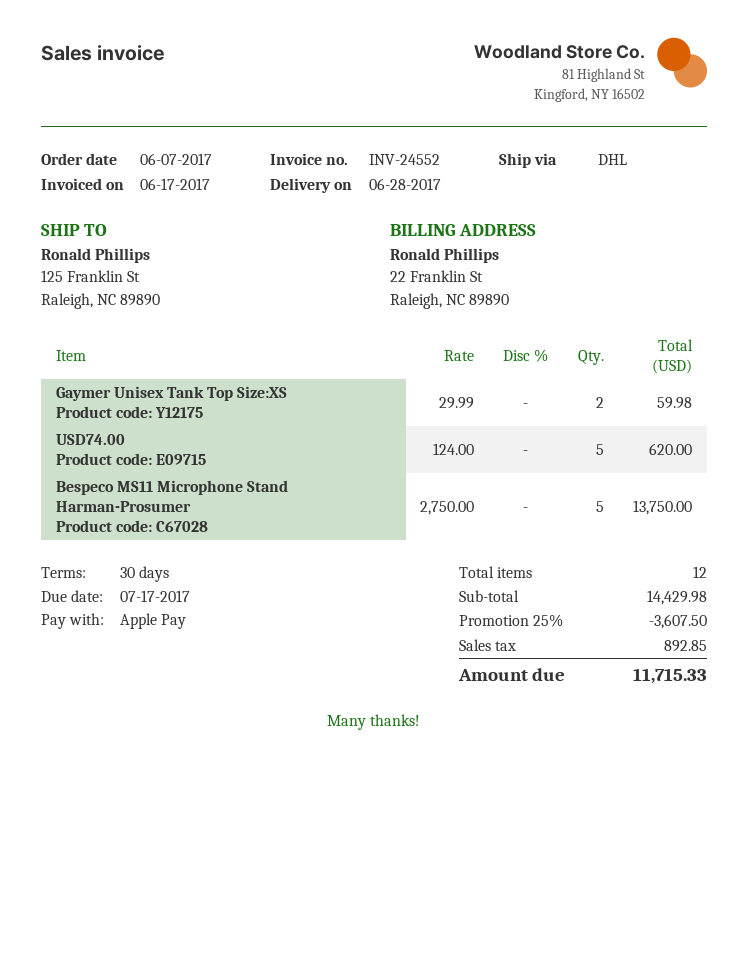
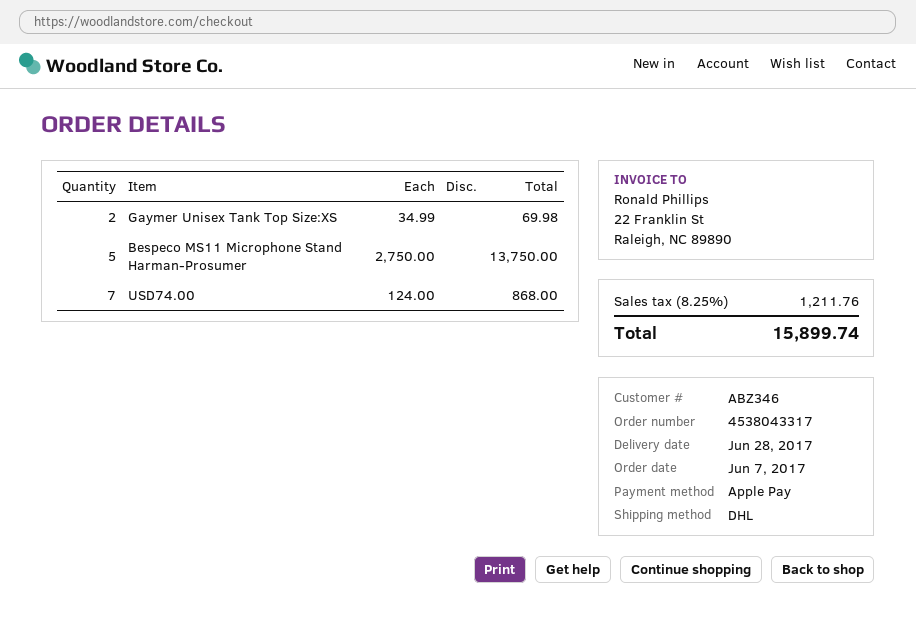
Gaymer Unisex Tank Top Size:XS: 2 x 29.99 = 59.98 -> 2 x 34.99 = 69.98
USD74.00: 5 x 124.00 = 620.00 -> 7 x 124.00 = 868.00
discount: 25% = 3607.50 -> none
tax: 892.85 -> 1211.76
total: 11715.33 -> 15899.74

